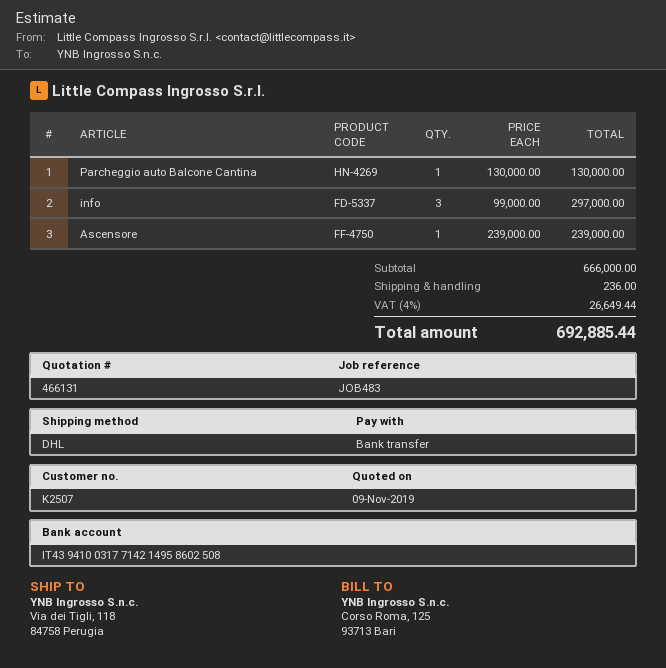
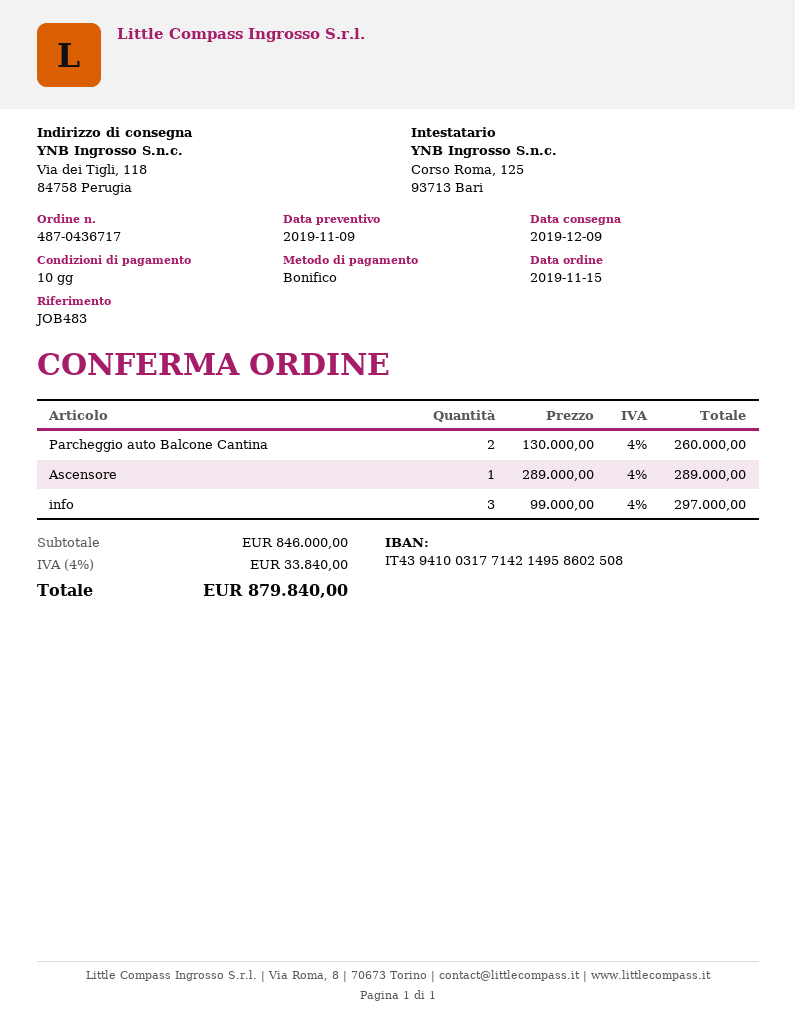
Parcheggio auto Balcone Cantina: 1 x 130000.00 = 130000.00 -> 2 x 130000.00 = 260000.00
Ascensore: 1 x 239000.00 = 239000.00 -> 1 x 289000.00 = 289000.00
subtotal: 666000.00 -> 846000.00
shipping: 236.00 -> none
tax: 4% = 26649.44 -> 4% = 33840.00
total: 692885.44 -> 879840.00

